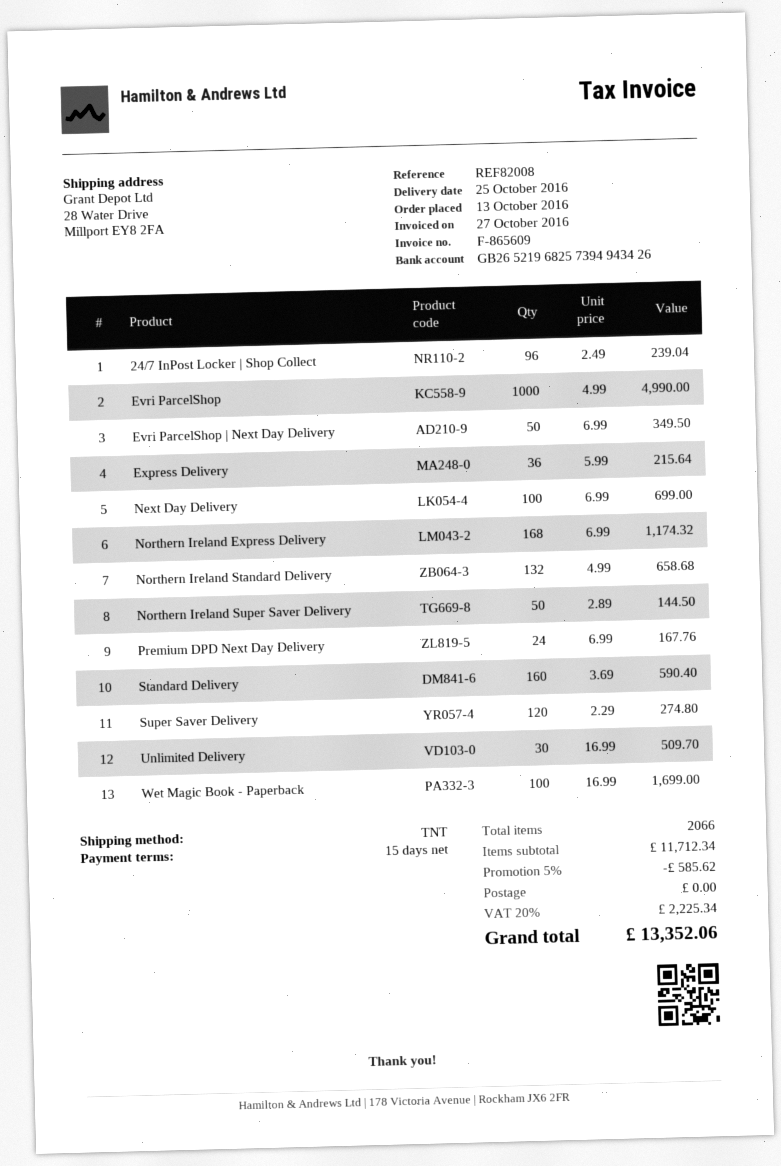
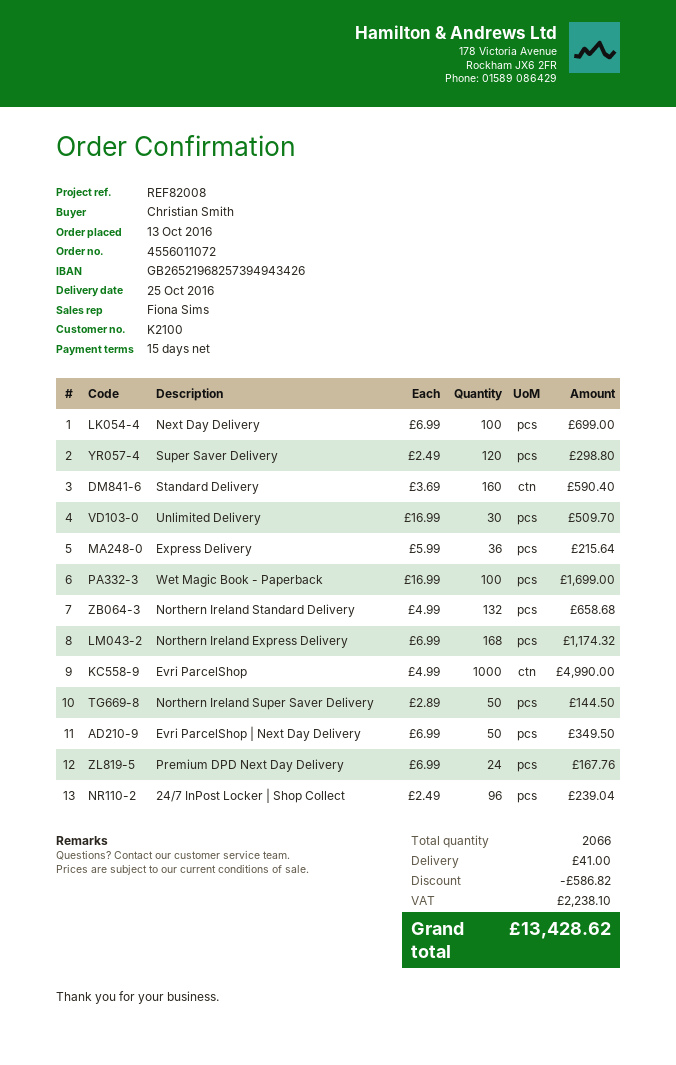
Super Saver Delivery: 120 x 2.29 = 274.80 -> 120 x 2.49 = 298.80
discount: 585.62 -> 586.82
shipping: 0.00 -> 41.00
tax: 2225.34 -> 2238.10
total: 13352.06 -> 13428.62

